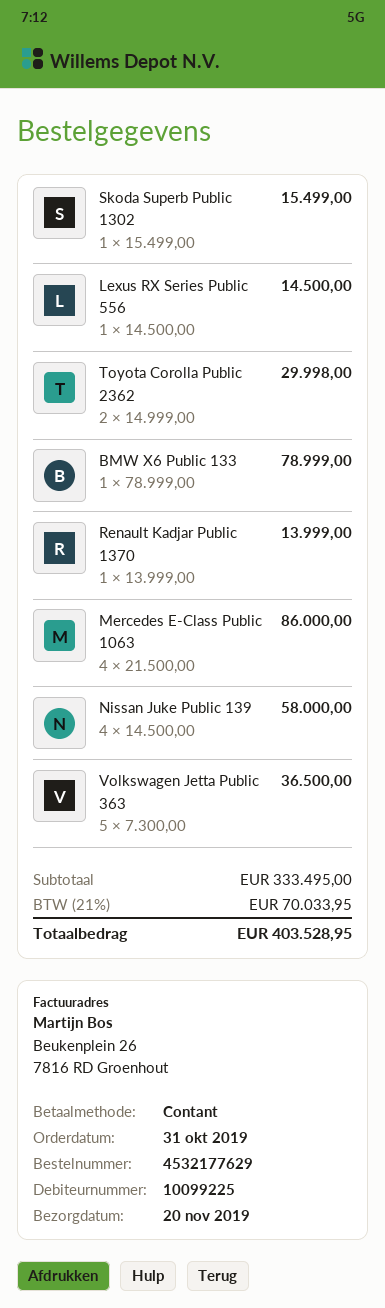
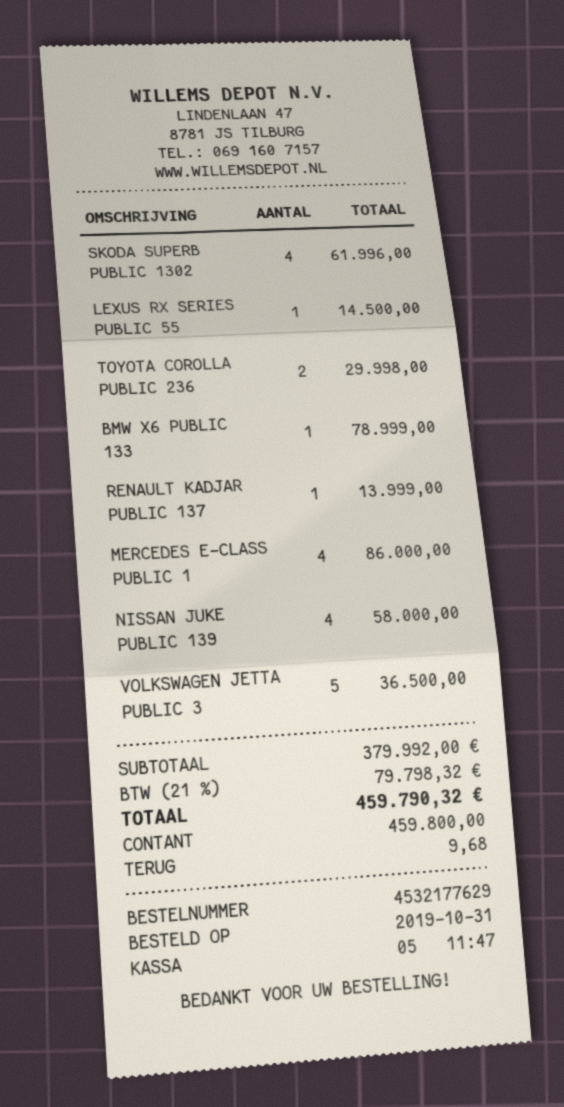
Skoda Superb Public 1302: 1 for 15499.00 -> 4 for 61996.00
subtotal: 333495.00 -> 379992.00
tax: 21% = 70033.95 -> 21% = 79798.32
total: 403528.95 -> 459790.32

